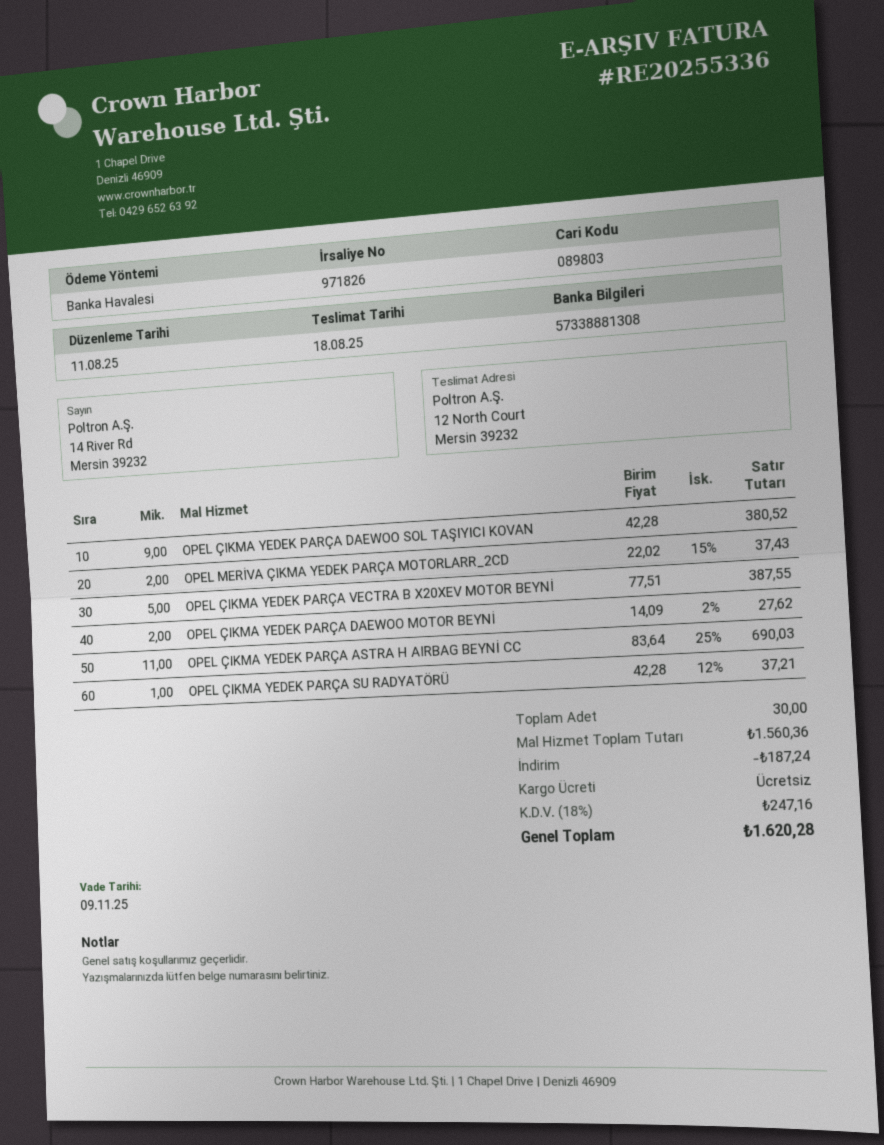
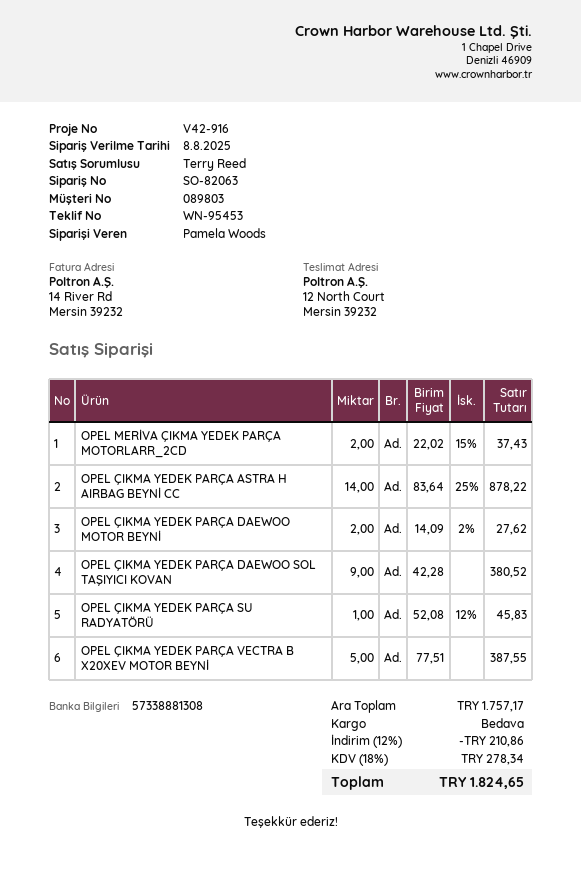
OPEL ÇIKMA YEDEK PARÇA ASTRA H AIRBAG BEYNİ CC: 11 x 83.64 - 25% = 690.03 -> 14 x 83.64 - 25% = 878.22
OPEL ÇIKMA YEDEK PARÇA SU RADYATÖRÜ: 1 x 42.28 - 12% = 37.21 -> 1 x 52.08 - 12% = 45.83
subtotal: 1560.36 -> 1757.17
discount: 187.24 -> 210.86
tax: 18% = 247.16 -> 18% = 278.34
total: 1620.28 -> 1824.65

